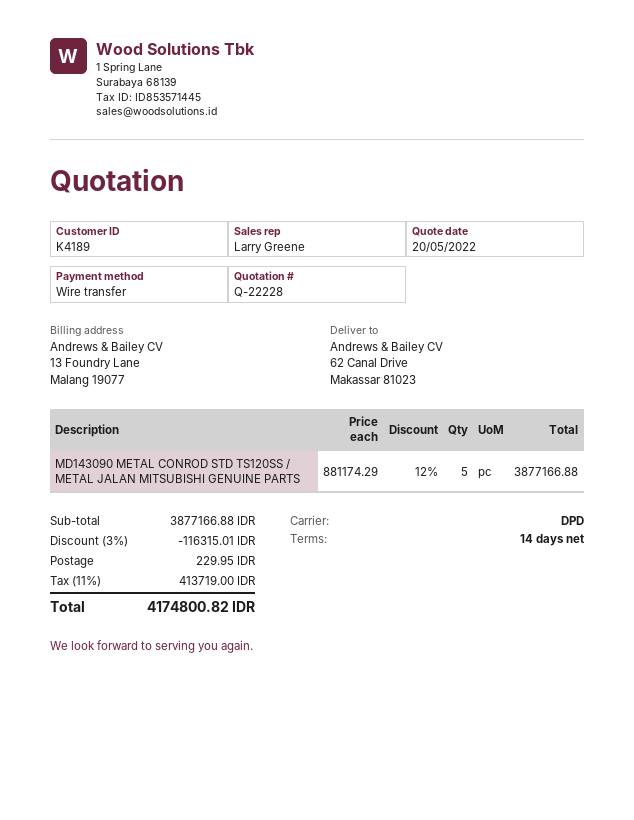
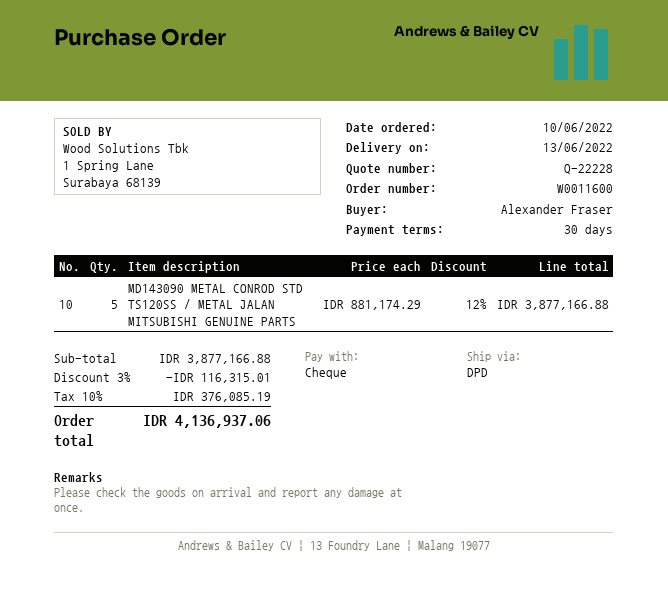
payment terms: 14 days -> 30 days
payment method: bank transfer -> cheque
shipping: 229.95 -> none
tax: 11% = 413719.00 -> 10% = 376085.19
total: 4174800.82 -> 4136937.06

